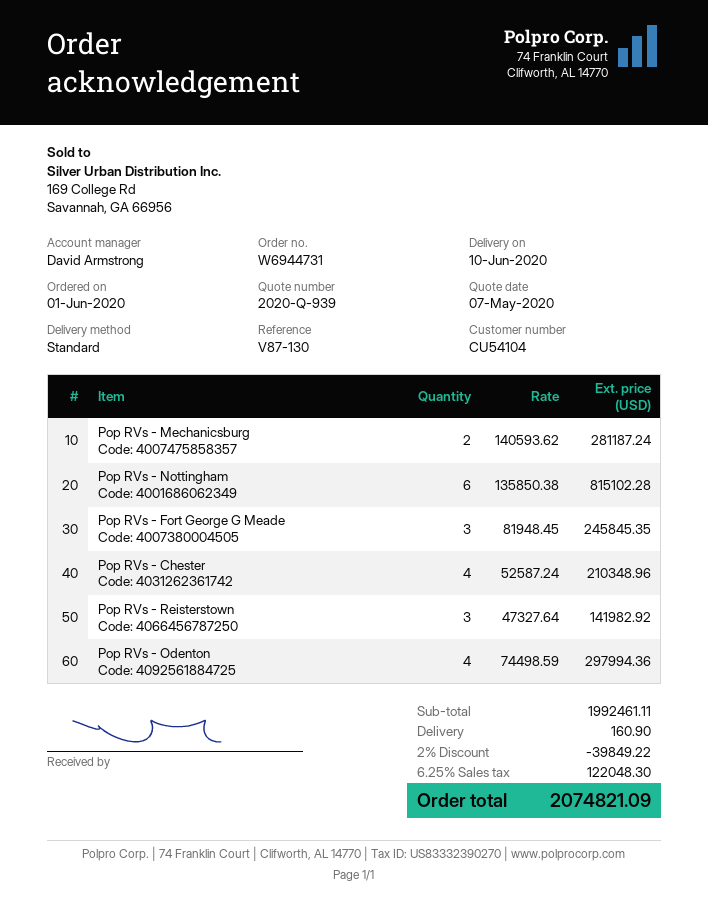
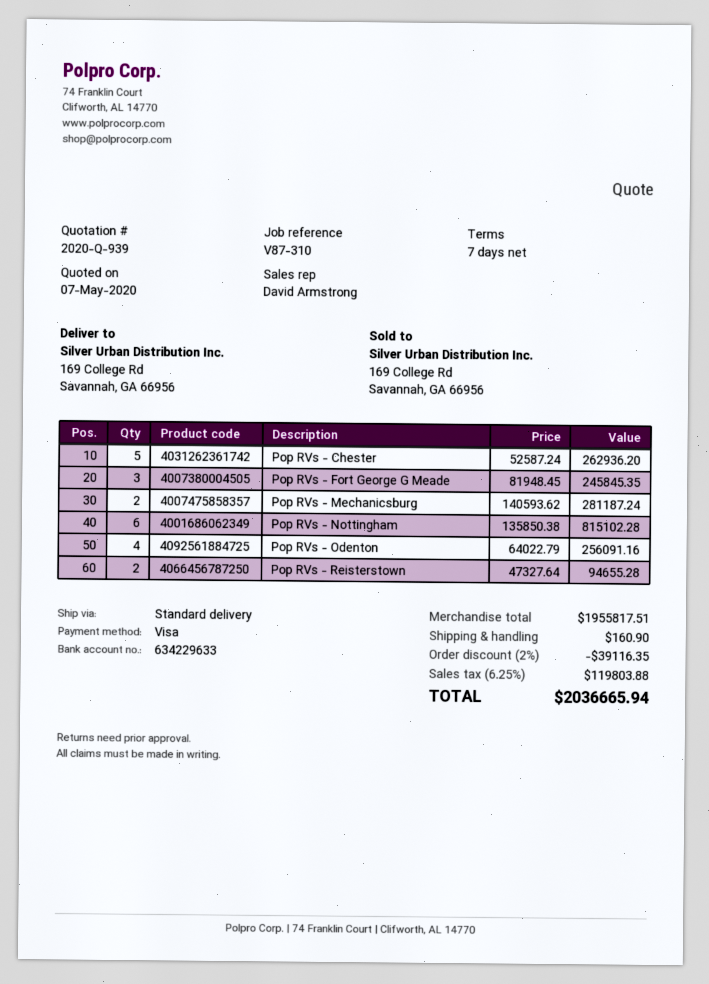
reference: V87-130 -> V87-310
Pop RVs - Chester: 4 x 52587.24 = 210348.96 -> 5 x 52587.24 = 262936.20
Pop RVs - Reisterstown: 3 x 47327.64 = 141982.92 -> 2 x 47327.64 = 94655.28
Pop RVs - Odenton: 4 x 74498.59 = 297994.36 -> 4 x 64022.79 = 256091.16
subtotal: 1992461.11 -> 1955817.51
discount: 2% = 39849.22 -> 2% = 39116.35
tax: 6.25% = 122048.30 -> 6.25% = 119803.88
total: 2074821.09 -> 2036665.94

